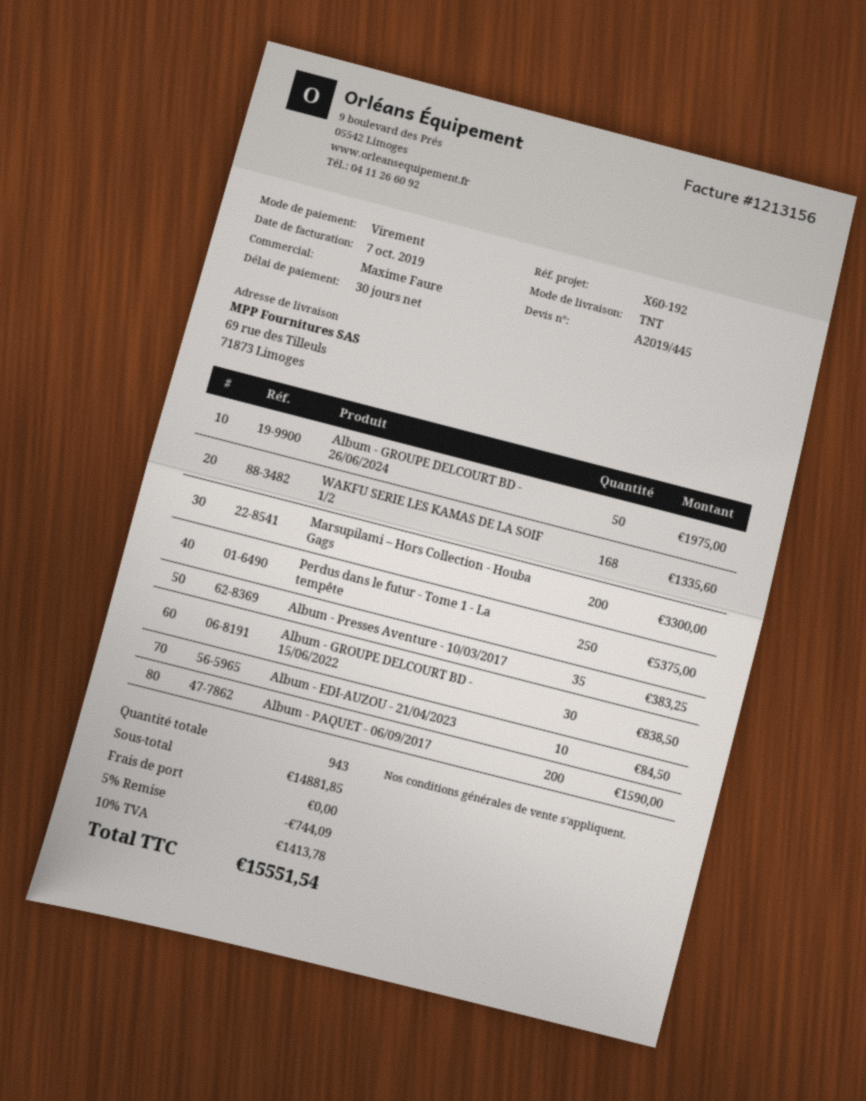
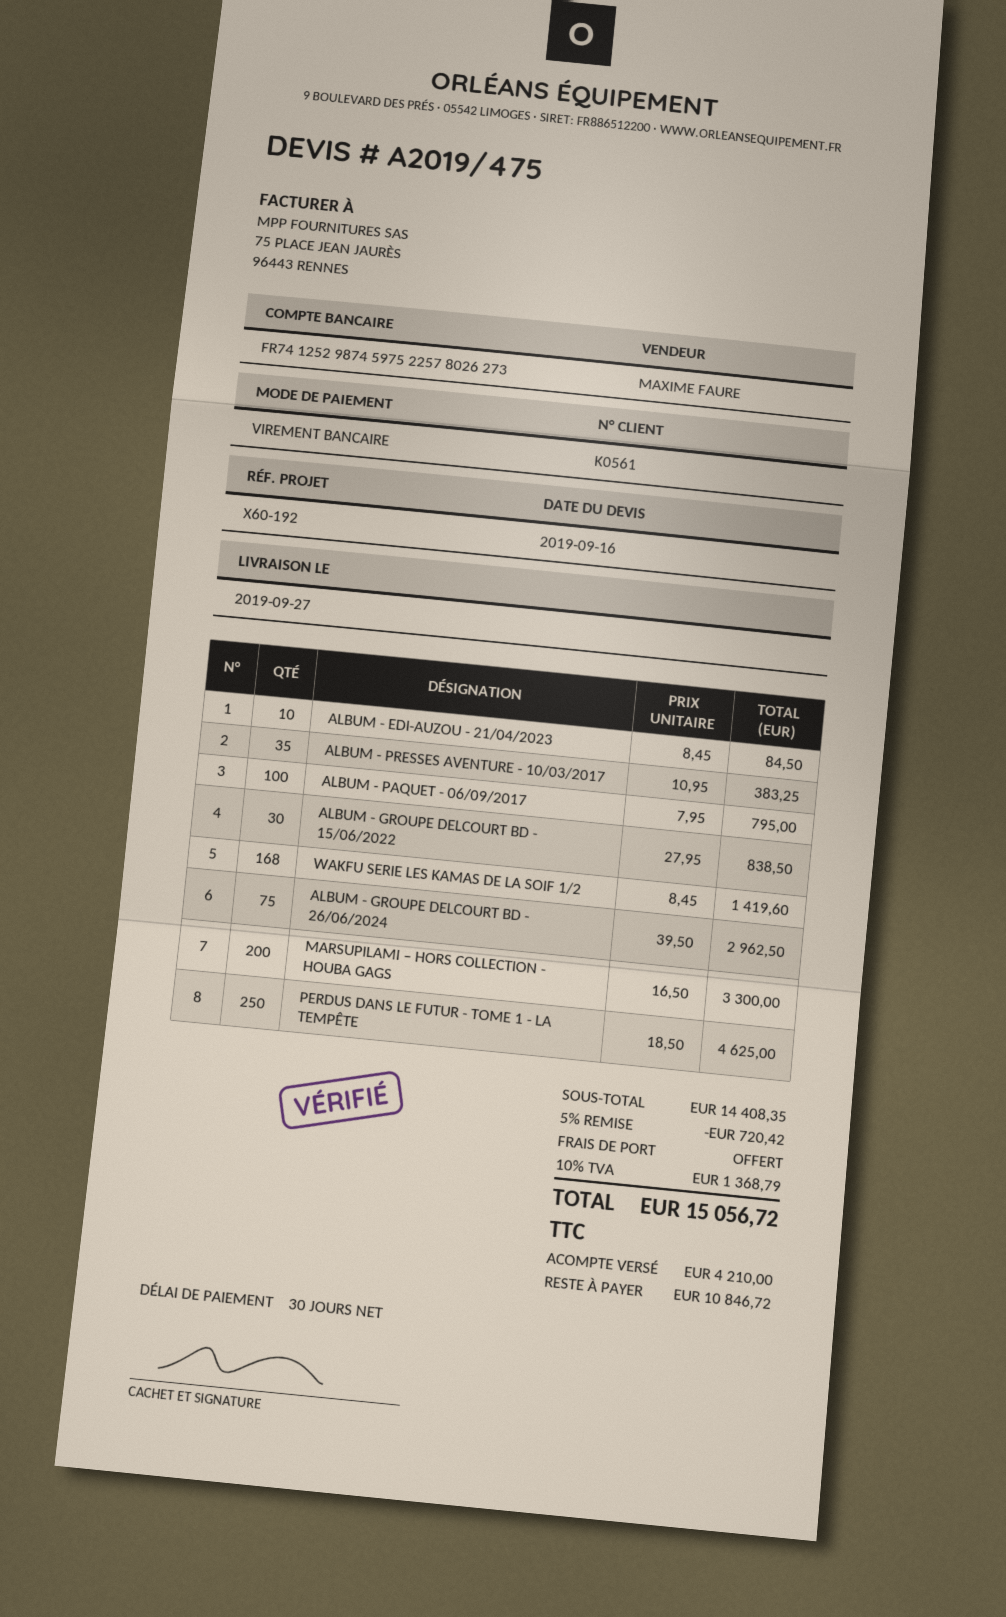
quote number: A2019/445 -> A2019/475
Album - GROUPE DELCOURT BD - 26/06/2024: 50 for 1975.00 -> 75 for 2962.50
WAKFU SERIE LES KAMAS DE LA SOIF 1/2: 168 for 1335.60 -> 168 for 1419.60
Perdus dans le futur - Tome 1 - La tempête: 250 for 5375.00 -> 250 for 4625.00
Album - PAQUET - 06/09/2017: 200 for 1590.00 -> 100 for 795.00
subtotal: 14881.85 -> 14408.35
discount: 5% = 744.09 -> 5% = 720.42
tax: 10% = 1413.78 -> 10% = 1368.79
total: 15551.54 -> 15056.72

